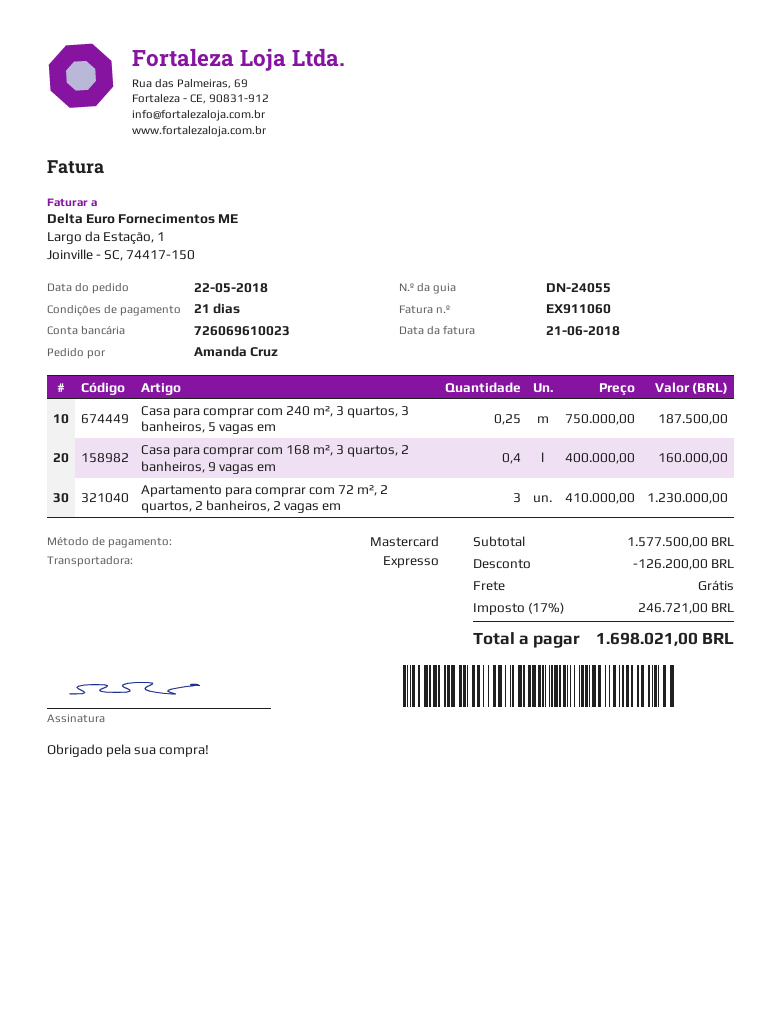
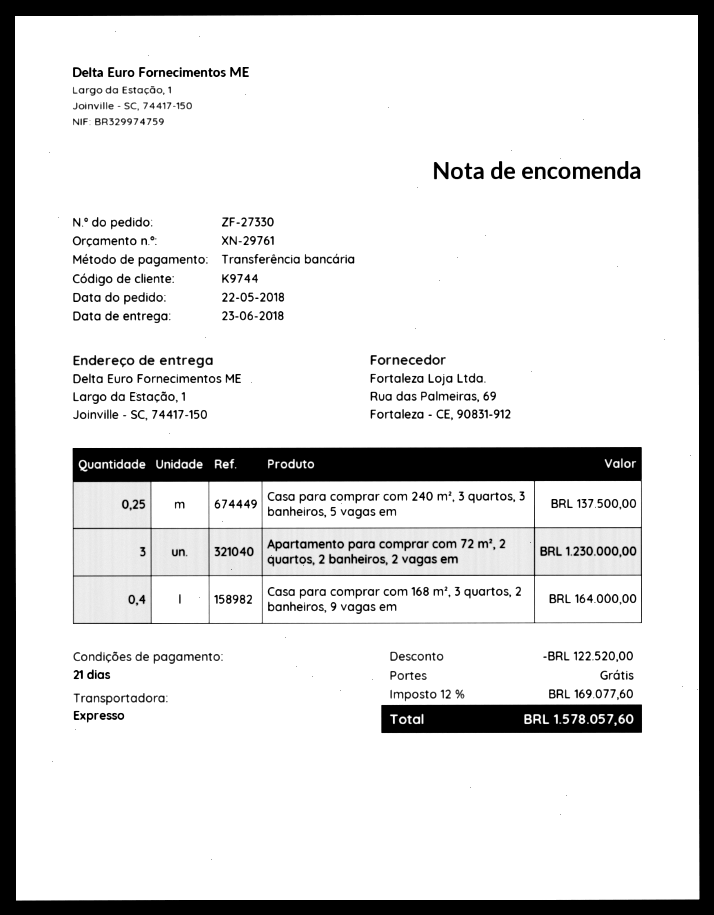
payment method: Mastercard -> bank transfer
Casa para comprar com 240 m², 3 quartos, 3 banheiros, 5 vagas em: 0.25 for 187500.00 -> 0.25 for 137500.00
Casa para comprar com 168 m², 3 quartos, 2 banheiros, 9 vagas em: 0.4 for 160000.00 -> 0.4 for 164000.00
discount: 126200.00 -> 122520.00
tax: 17% = 246721.00 -> 12% = 169077.60
total: 1698021.00 -> 1578057.60

